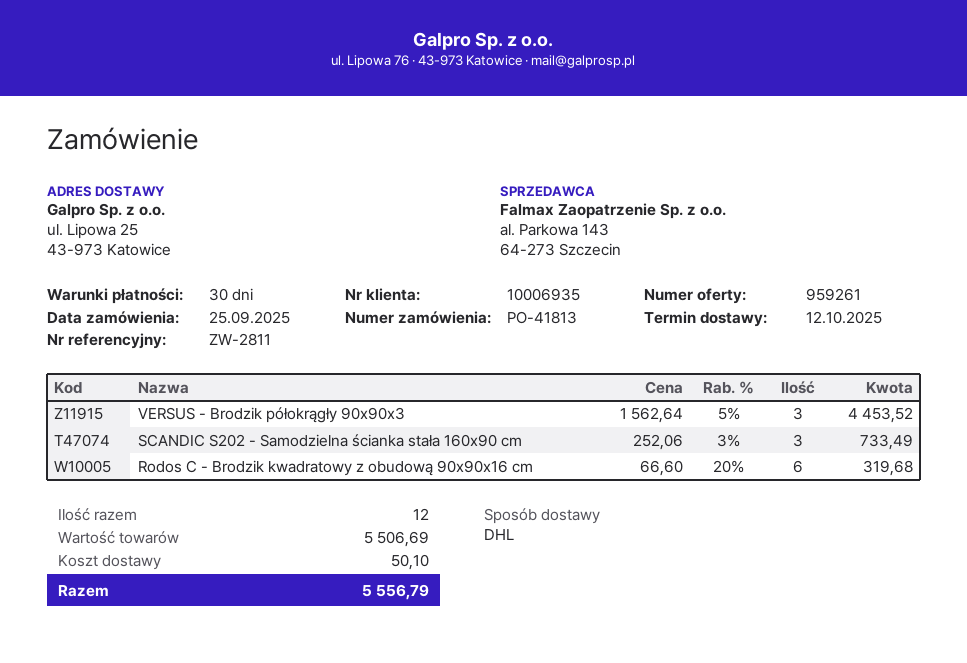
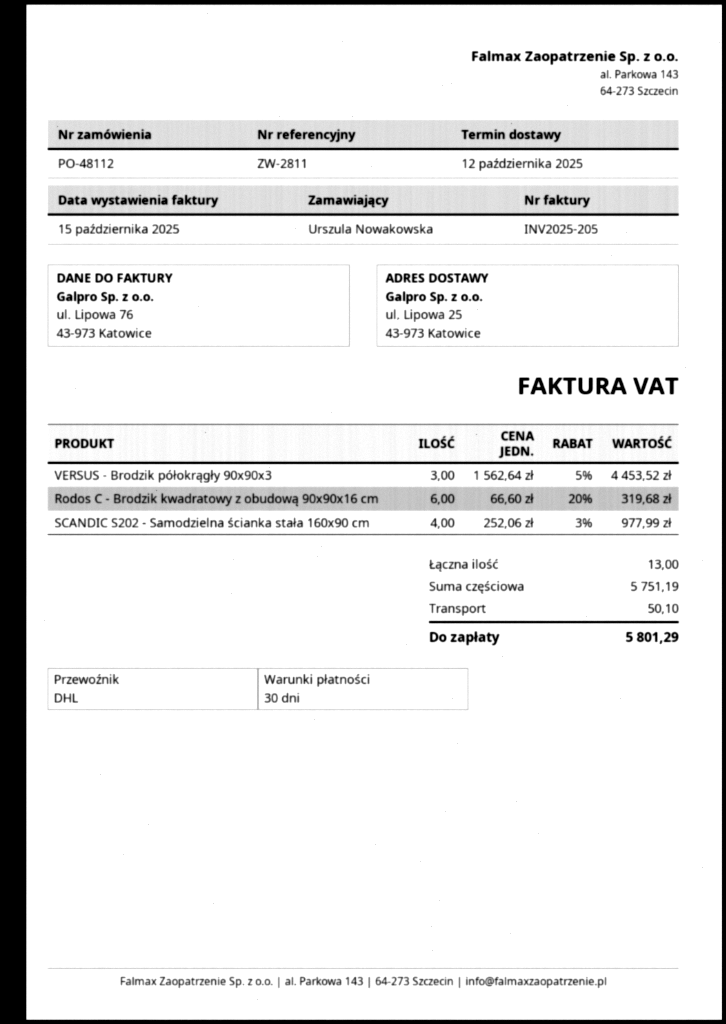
order number: PO-41813 -> PO-48112
SCANDIC S202 - Samodzielna ścianka stała 160x90 cm: 3 x 252.06 - 3% = 733.49 -> 4 x 252.06 - 3% = 977.99
total quantity: 12 -> 13
subtotal: 5506.69 -> 5751.19
total: 5556.79 -> 5801.29

